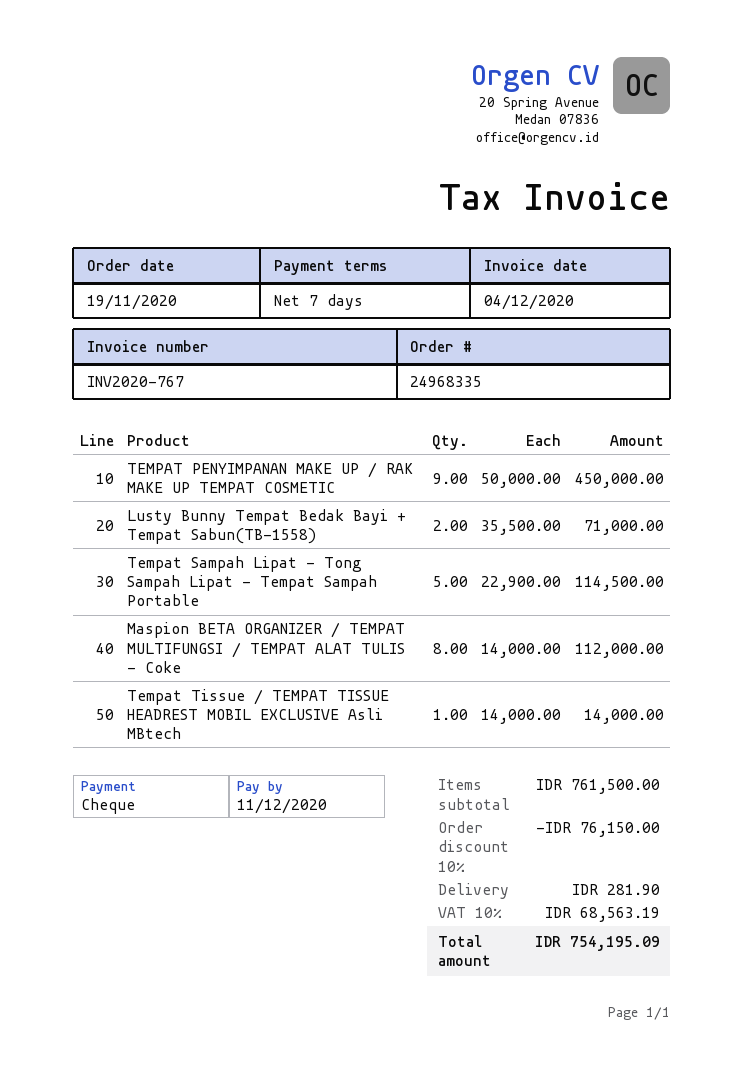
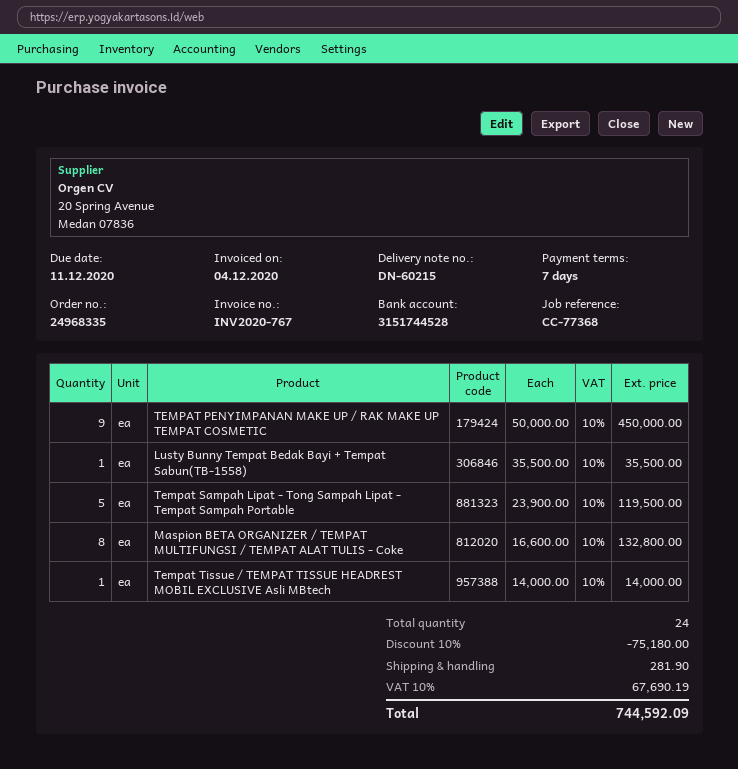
Lusty Bunny Tempat Bedak Bayi + Tempat Sabun(TB-1558): 2 x 35500.00 = 71000.00 -> 1 x 35500.00 = 35500.00
Tempat Sampah Lipat - Tong Sampah Lipat - Tempat Sampah Portable: 5 x 22900.00 = 114500.00 -> 5 x 23900.00 = 119500.00
Maspion BETA ORGANIZER / TEMPAT MULTIFUNGSI / TEMPAT ALAT TULIS - Coke: 8 x 14000.00 = 112000.00 -> 8 x 16600.00 = 132800.00
discount: 10% = 76150.00 -> 10% = 75180.00
tax: 10% = 68563.19 -> 10% = 67690.19
total: 754195.09 -> 744592.09

